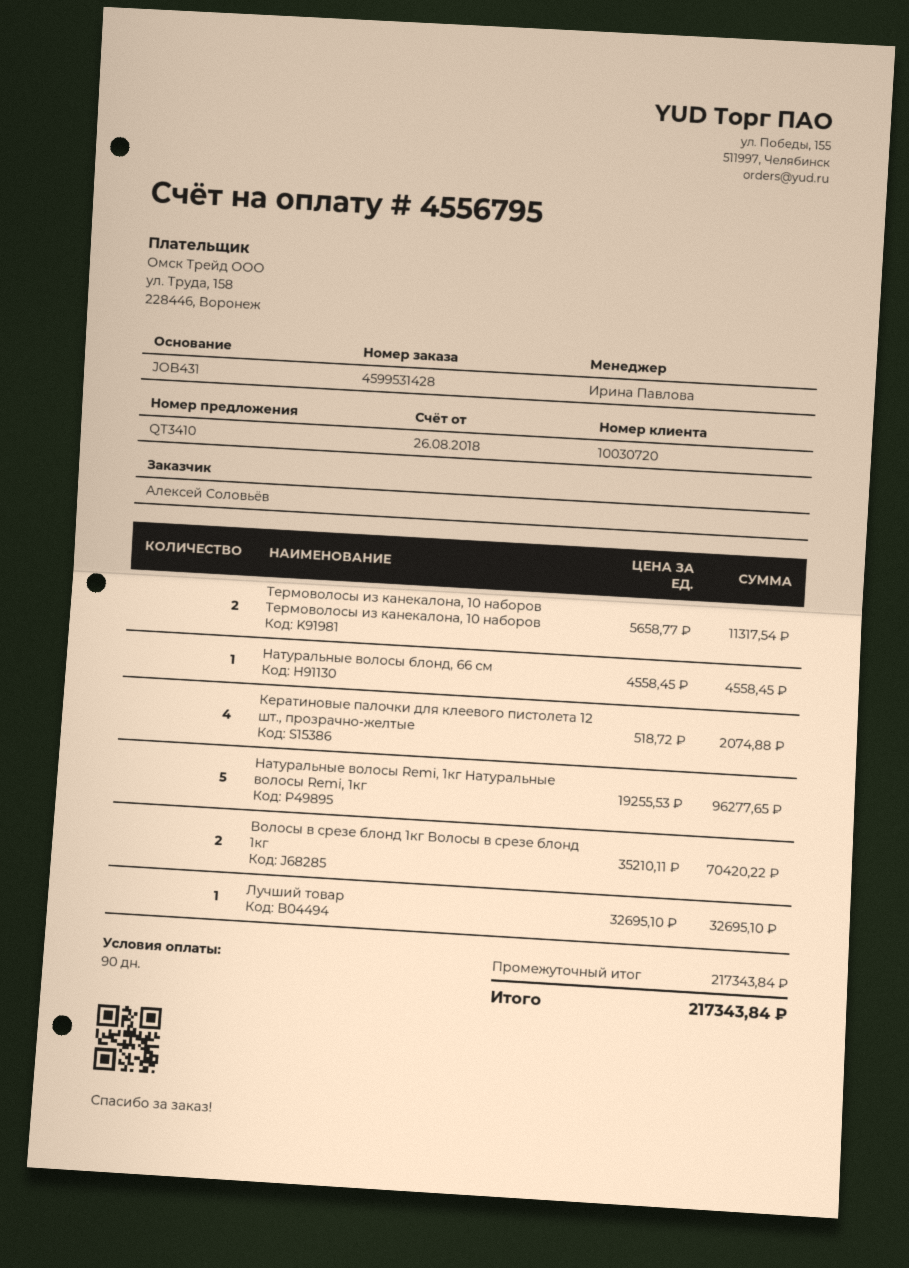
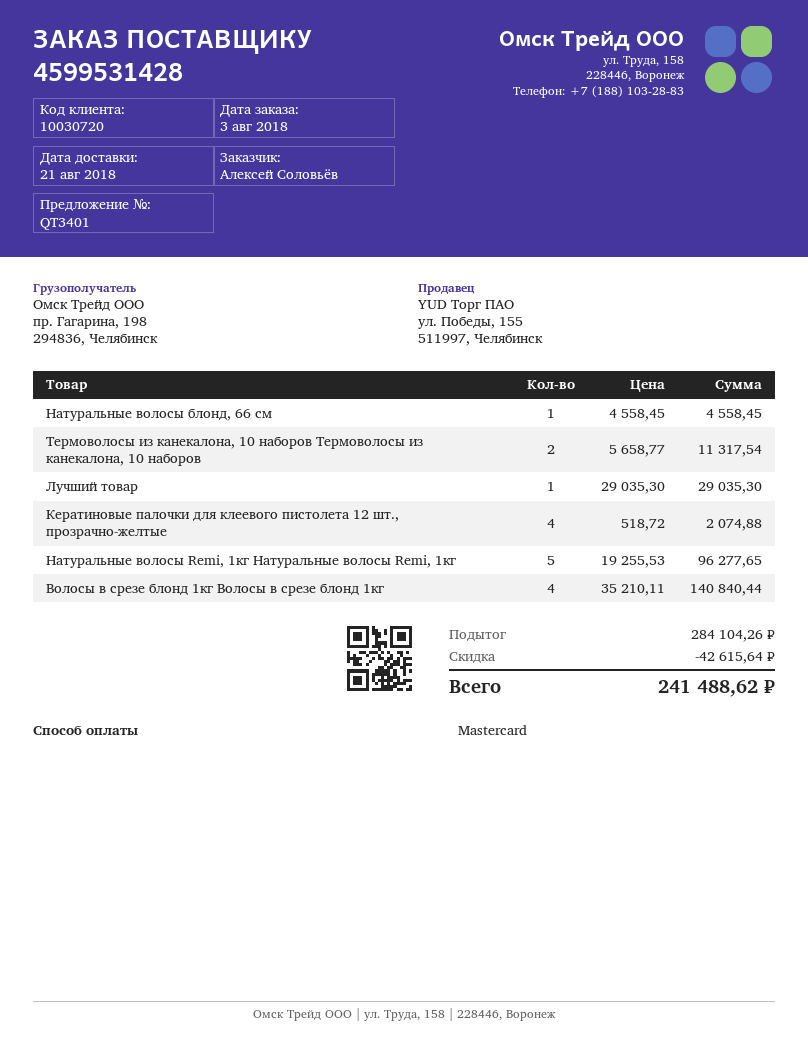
quote number: QT3410 -> QT3401
Волосы в срезе блонд 1кг Волосы в срезе блонд 1кг: 2 x 35210.11 = 70420.22 -> 4 x 35210.11 = 140840.44
Лучший товар: 1 x 32695.10 = 32695.10 -> 1 x 29035.30 = 29035.30
subtotal: 217343.84 -> 284104.26
discount: none -> 42615.64
total: 217343.84 -> 241488.62

